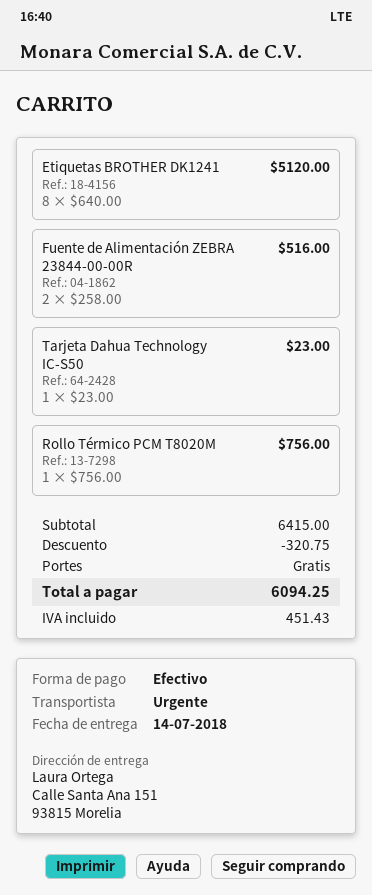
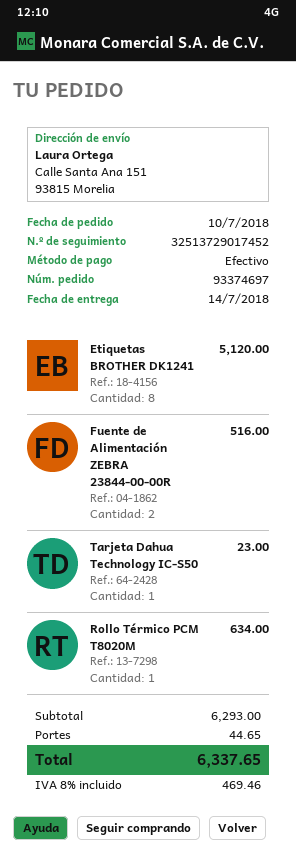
Rollo Térmico PCM T8020M: 1 for 756.00 -> 1 for 634.00
subtotal: 6415.00 -> 6293.00
discount: 320.75 -> none
shipping: 0.00 -> 44.65
tax: 451.43 -> 469.46
total: 6094.25 -> 6337.65

